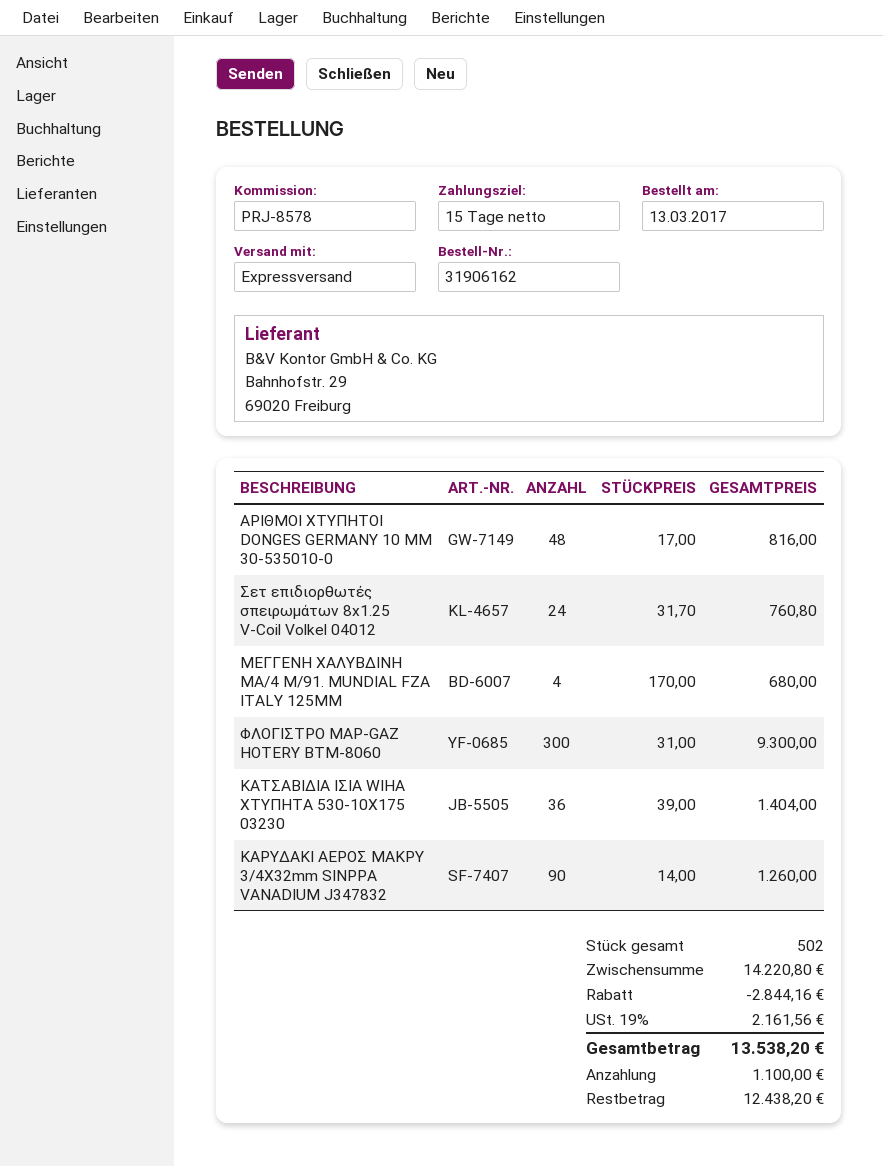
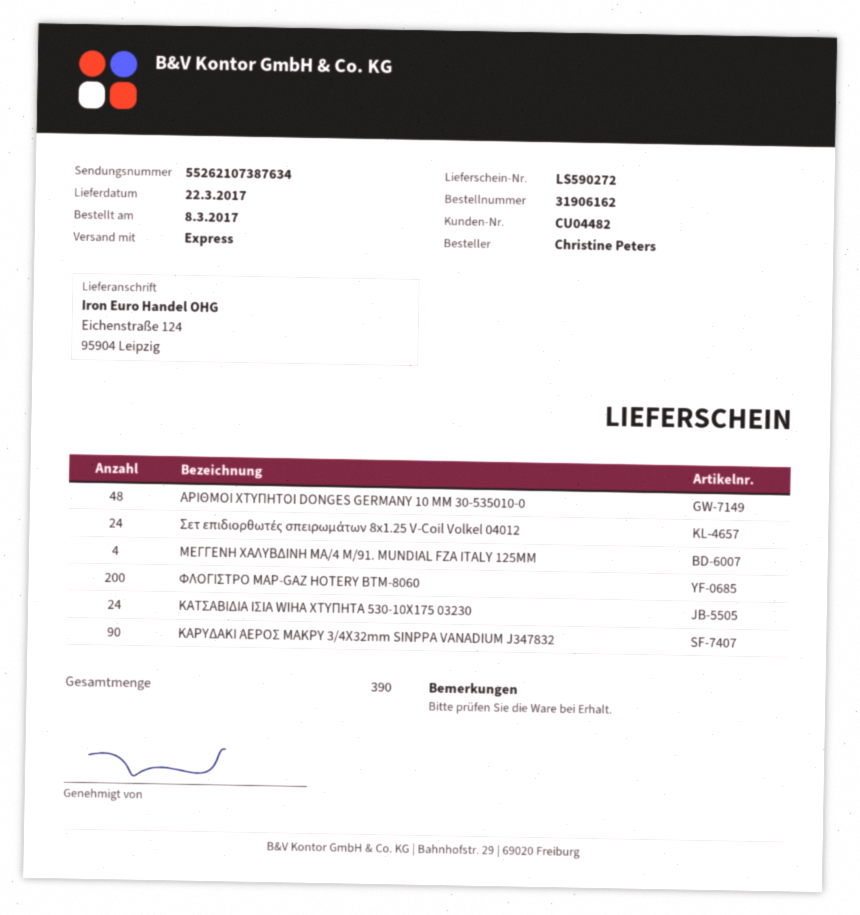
order date: 2017-03-13 -> 2017-03-08
ΦΛΟΓΙΣΤΡΟ ΜΑP-GAZ HOTERY BTM-8060: 300 -> 200
ΚΑΤΣΑΒΙΔΙΑ ΙΣΙΑ WIHA ΧΤΥΠΗΤΑ 530-10Χ175 03230: 36 -> 24
total quantity: 502 -> 390

